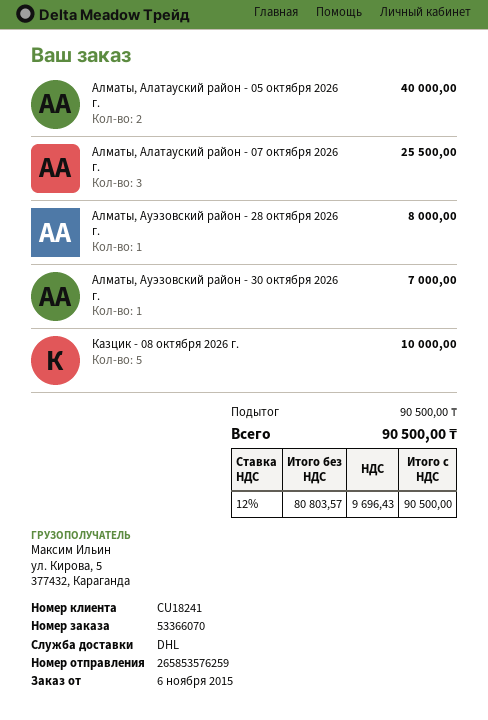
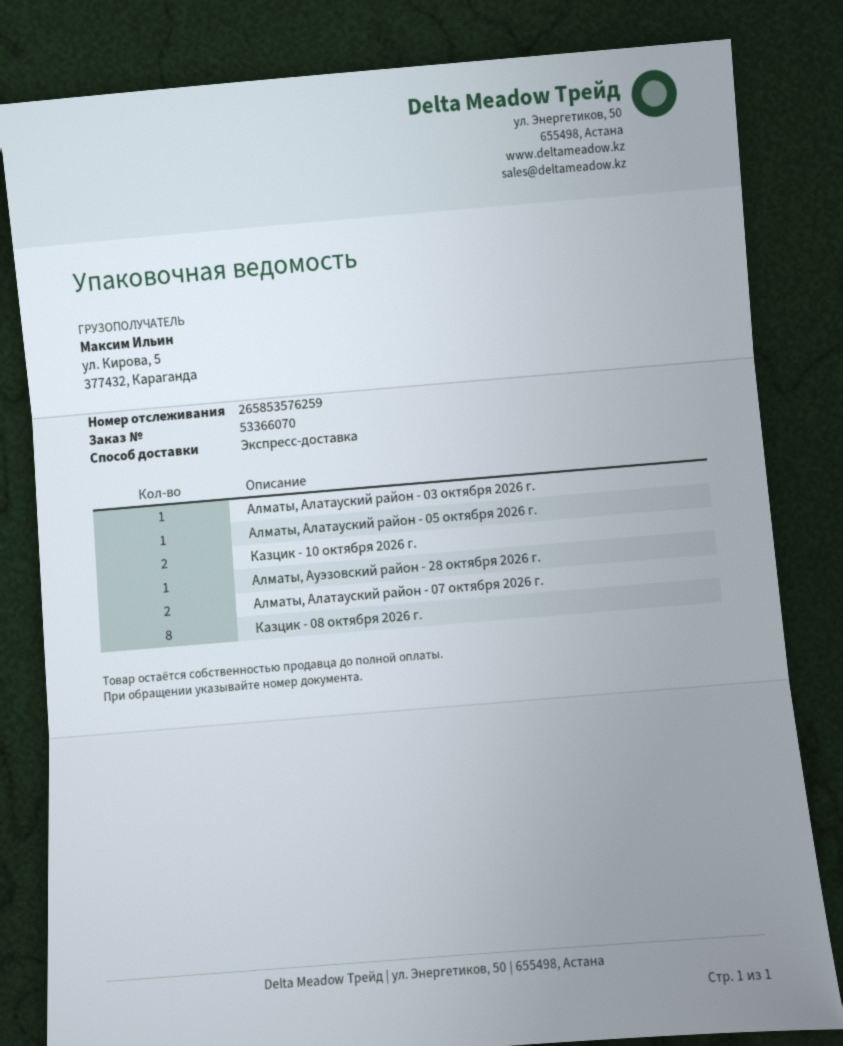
shipping method: DHL -> express
Алматы, Алатауский район - 05 октября 2026 г.: 2 -> 1
Алматы, Алатауский район - 07 октября 2026 г.: 3 -> 2
Алматы, Ауэзовский район - 30 октября 2026 г.: 1 -> none
Казцик - 08 октября 2026 г.: 5 -> 8
Алматы, Алатауский район - 03 октября 2026 г.: none -> 1
Казцик - 10 октября 2026 г.: none -> 2

